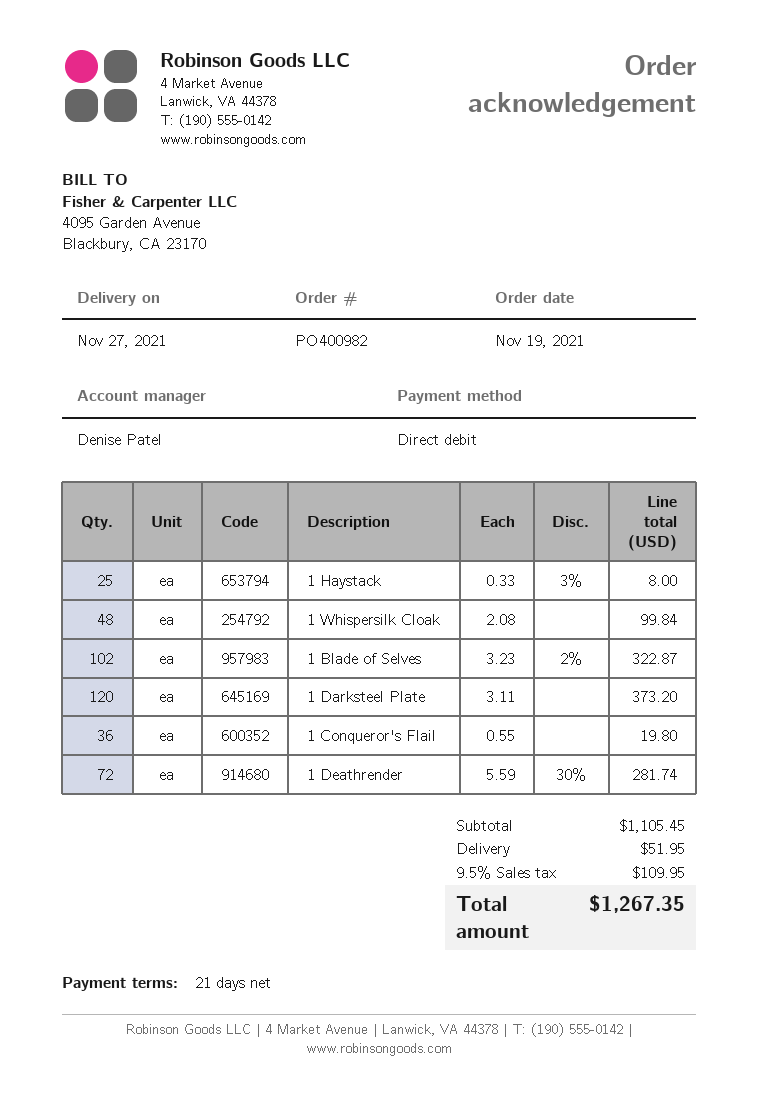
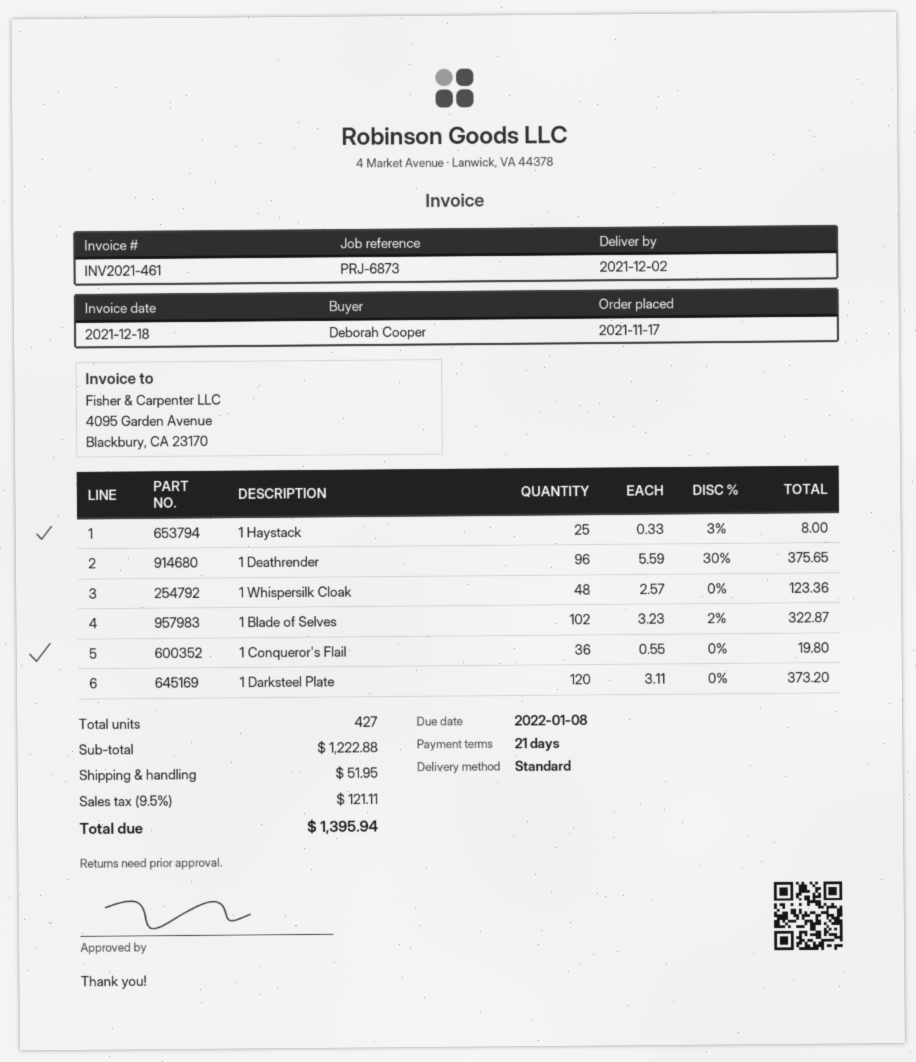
order date: 2021-11-19 -> 2021-11-17
delivery date: 2021-11-27 -> 2021-12-02
1 Whispersilk Cloak: 48 x 2.08 = 99.84 -> 48 x 2.57 = 123.36
1 Deathrender: 72 x 5.59 - 30% = 281.74 -> 96 x 5.59 - 30% = 375.65
subtotal: 1105.45 -> 1222.88
tax: 9.5% = 109.95 -> 9.5% = 121.11
total: 1267.35 -> 1395.94

